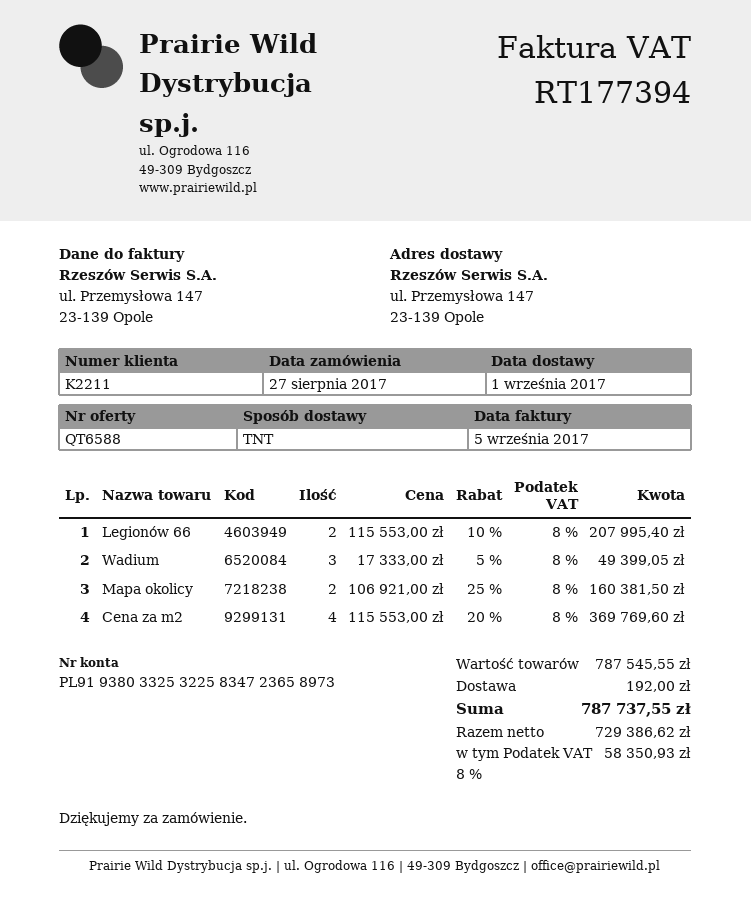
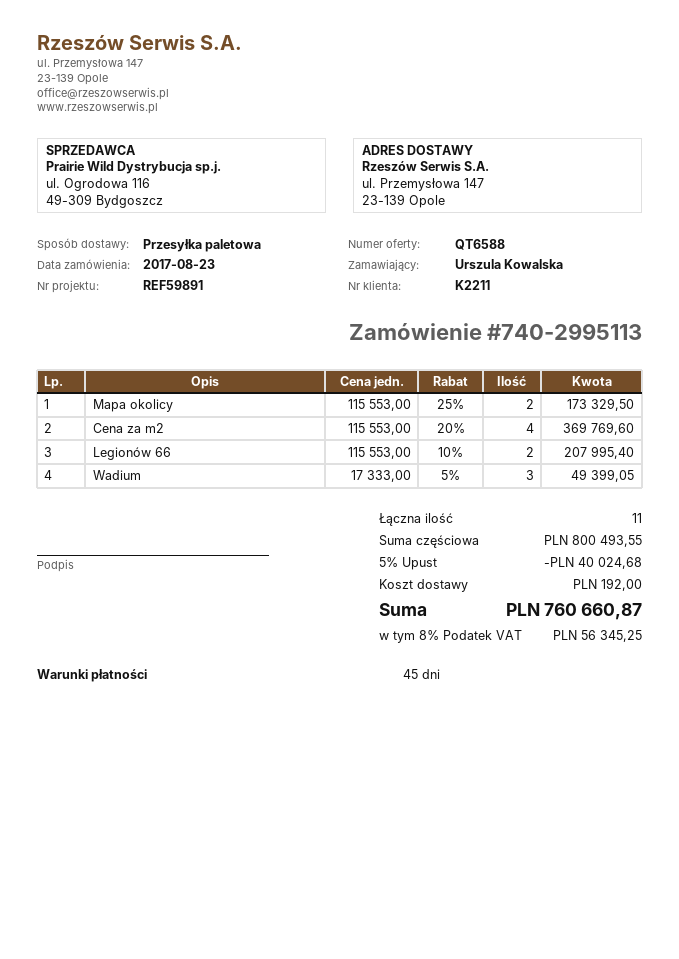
order date: 2017-08-27 -> 2017-08-23
shipping method: TNT -> pallet freight
Mapa okolicy: 2 x 106921.00 - 25% = 160381.50 -> 2 x 115553.00 - 25% = 173329.50
subtotal: 787545.55 -> 800493.55
discount: none -> 5% = 40024.68
tax: 8% = 58350.93 -> 8% = 56345.25
total: 787737.55 -> 760660.87

